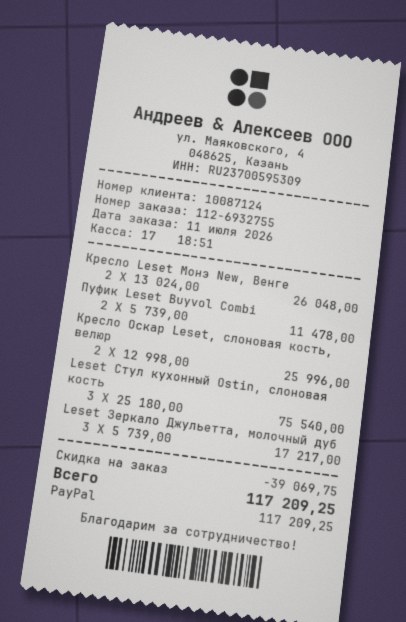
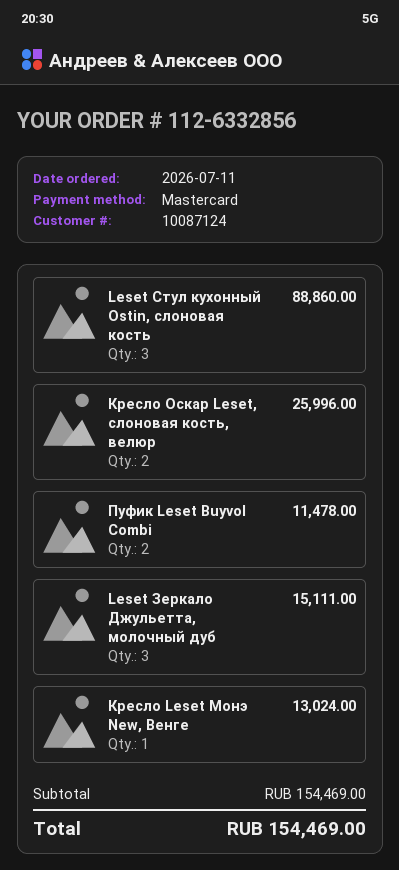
order number: 112-6932755 -> 112-6332856
payment method: PayPal -> Mastercard
Кресло Leset Монэ New, Венге: 2 for 26048.00 -> 1 for 13024.00
Leset Стул кухонный Ostin, слоновая кость: 3 for 75540.00 -> 3 for 88860.00
Leset Зеркало Джульетта, молочный дуб: 3 for 17217.00 -> 3 for 15111.00
discount: 39069.75 -> none
total: 117209.25 -> 154469.00

